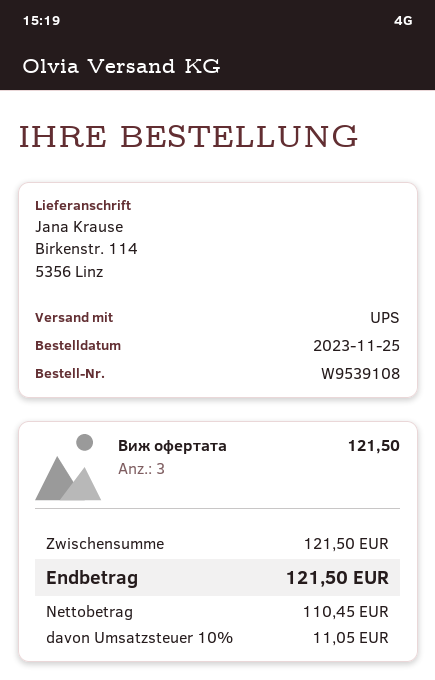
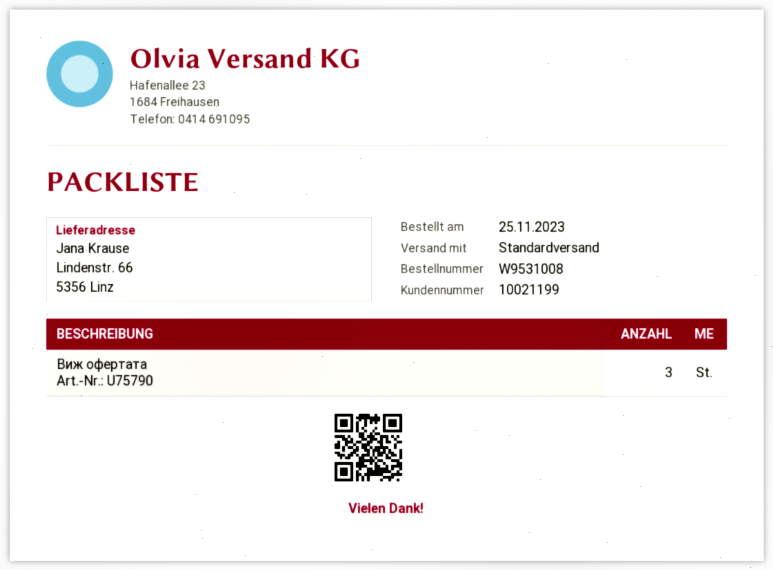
order number: W9539108 -> W9531008
shipping method: UPS -> standard
ship to: Birkenstr. 114, 5356 Linz -> Lindenstr. 66, 5356 Linz

